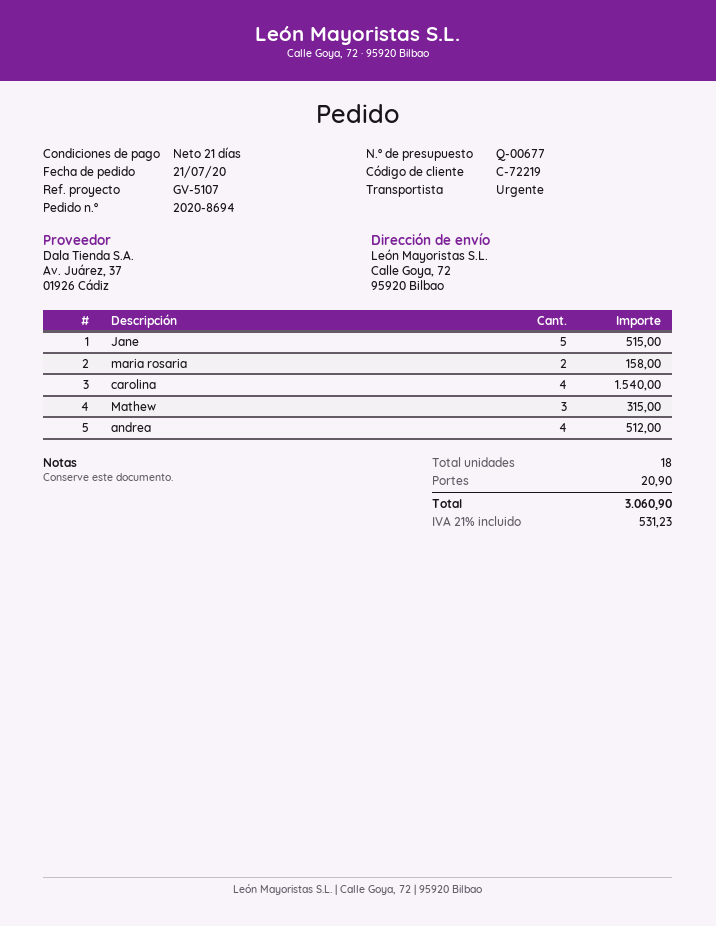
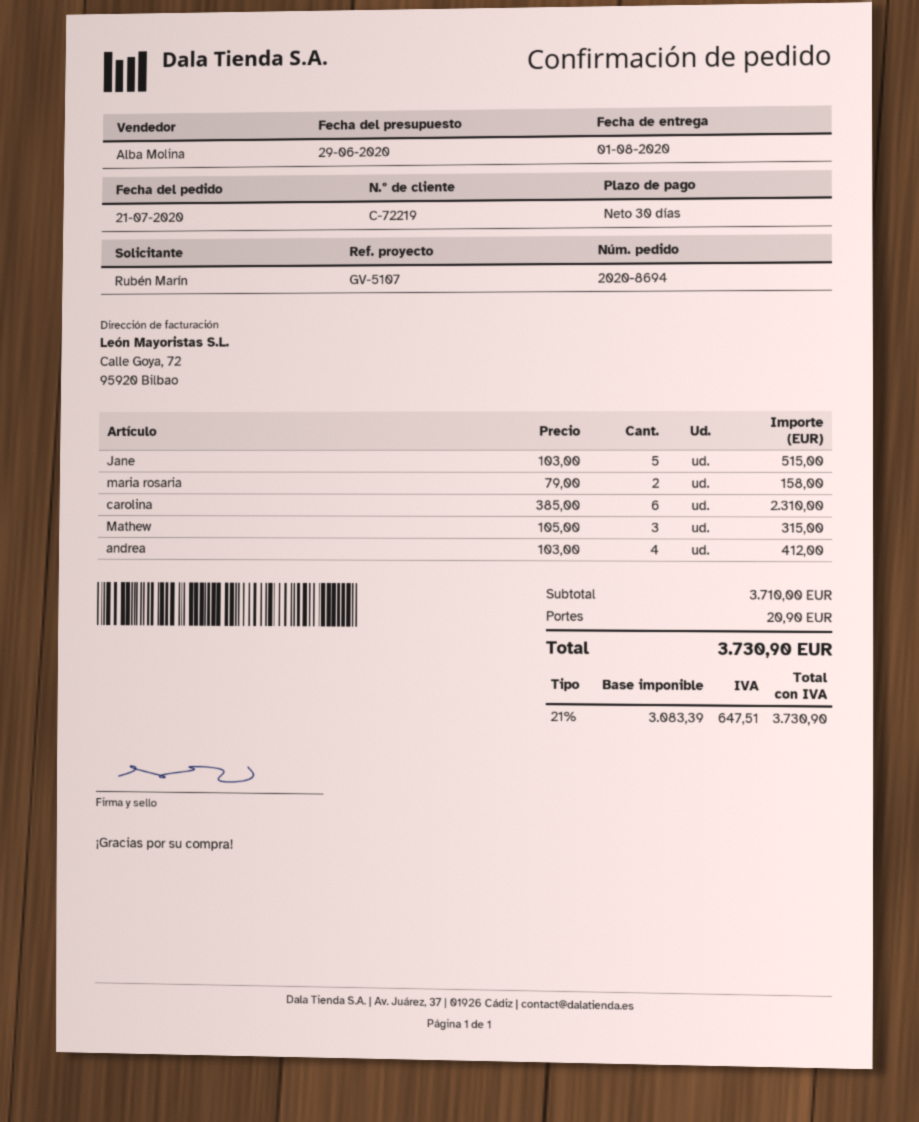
payment terms: 21 days -> 30 days
carolina: 4 for 1540.00 -> 6 for 2310.00
andrea: 4 for 512.00 -> 4 for 412.00
tax: 21% = 531.23 -> 21% = 647.51
total: 3060.90 -> 3730.90

